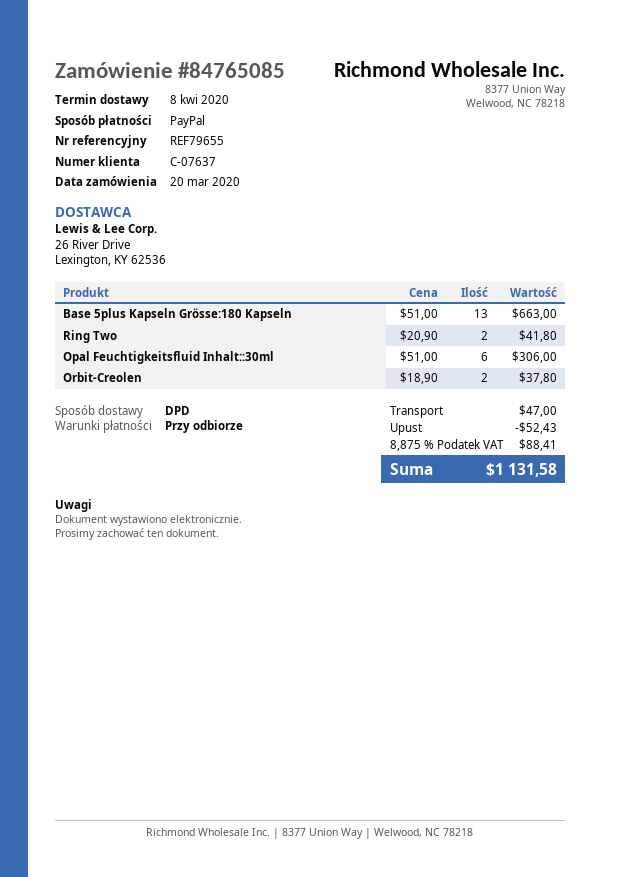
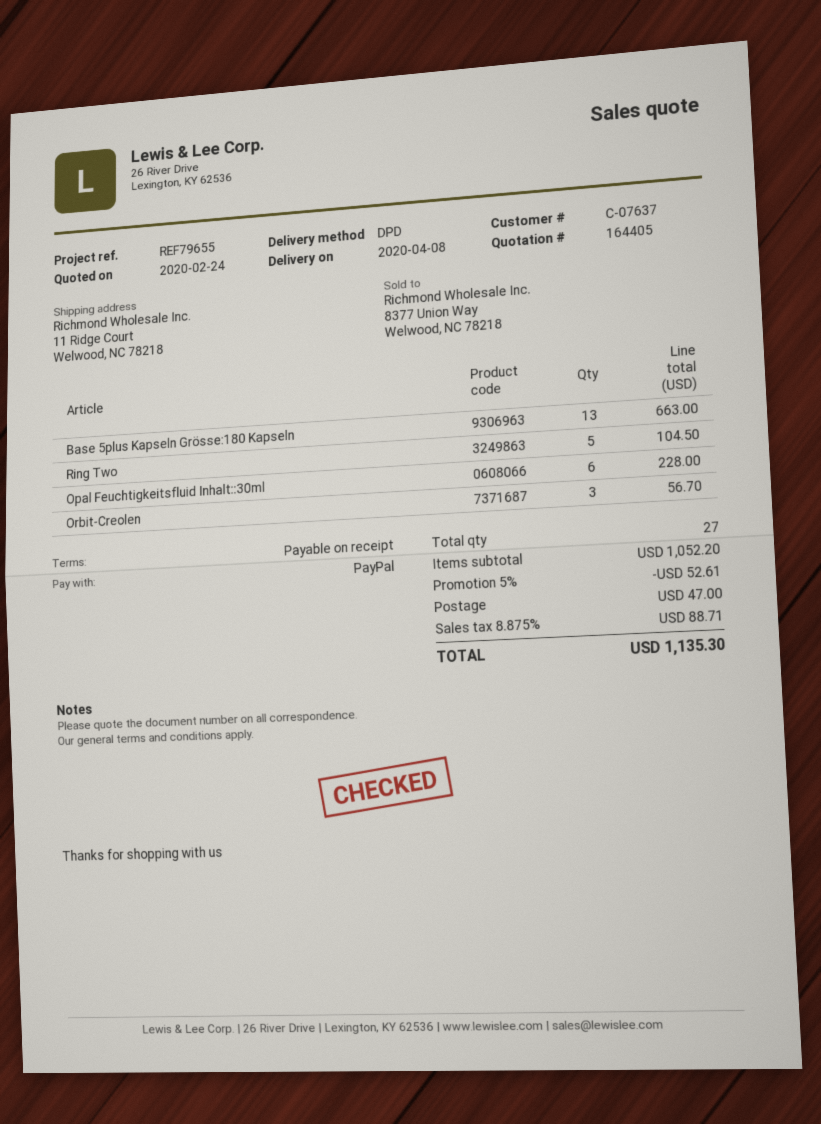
Ring Two: 2 for 41.80 -> 5 for 104.50
Opal Feuchtigkeitsfluid Inhalt::30ml: 6 for 306.00 -> 6 for 228.00
Orbit-Creolen: 2 for 37.80 -> 3 for 56.70
discount: 52.43 -> 52.61
tax: 8.875% = 88.41 -> 8.875% = 88.71
total: 1131.58 -> 1135.30

